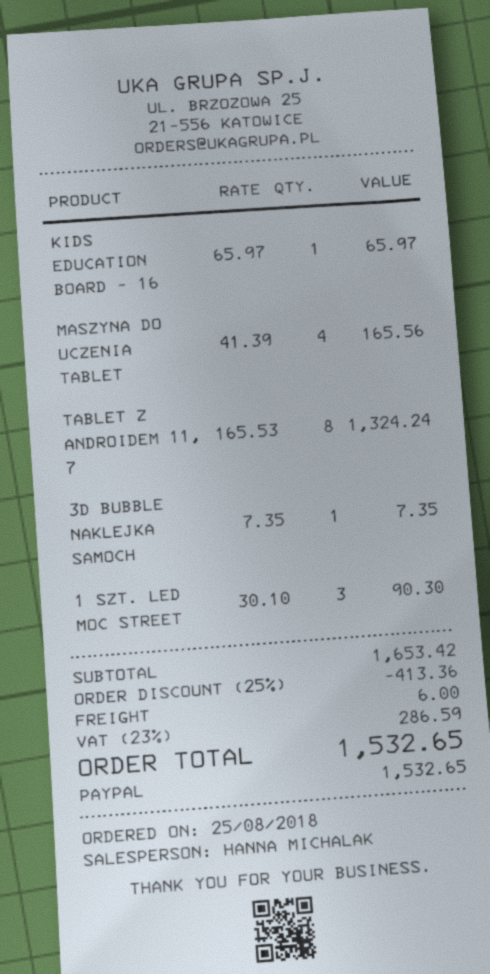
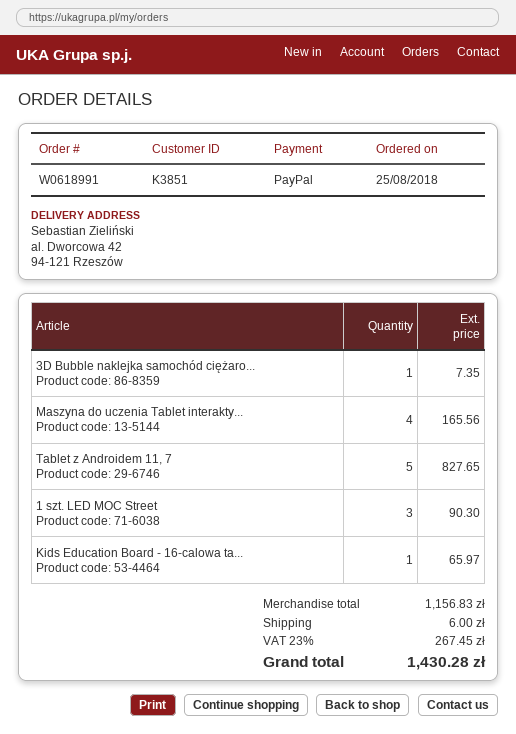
TABLET Z ANDROIDEM 11, 7: 8 for 1324.24 -> 5 for 827.65
subtotal: 1653.42 -> 1156.83
discount: 25% = 413.36 -> none
tax: 23% = 286.59 -> 23% = 267.45
total: 1532.65 -> 1430.28

